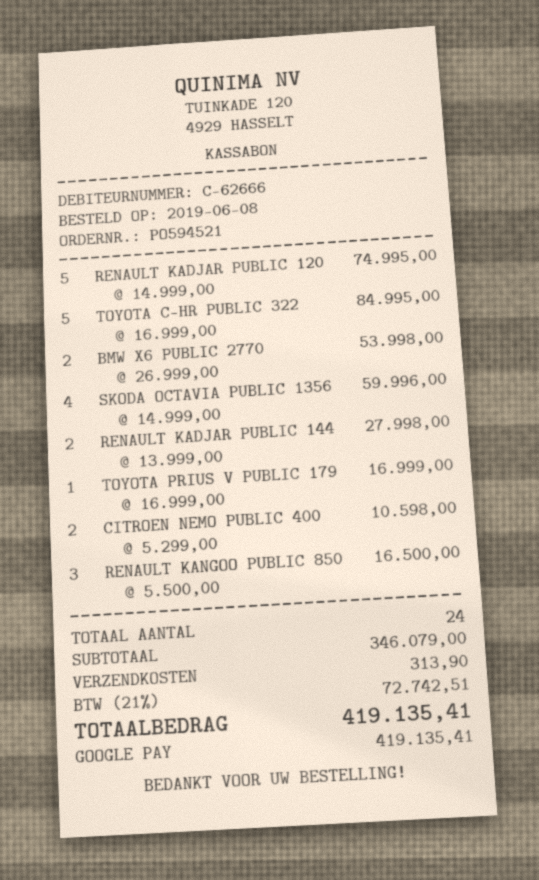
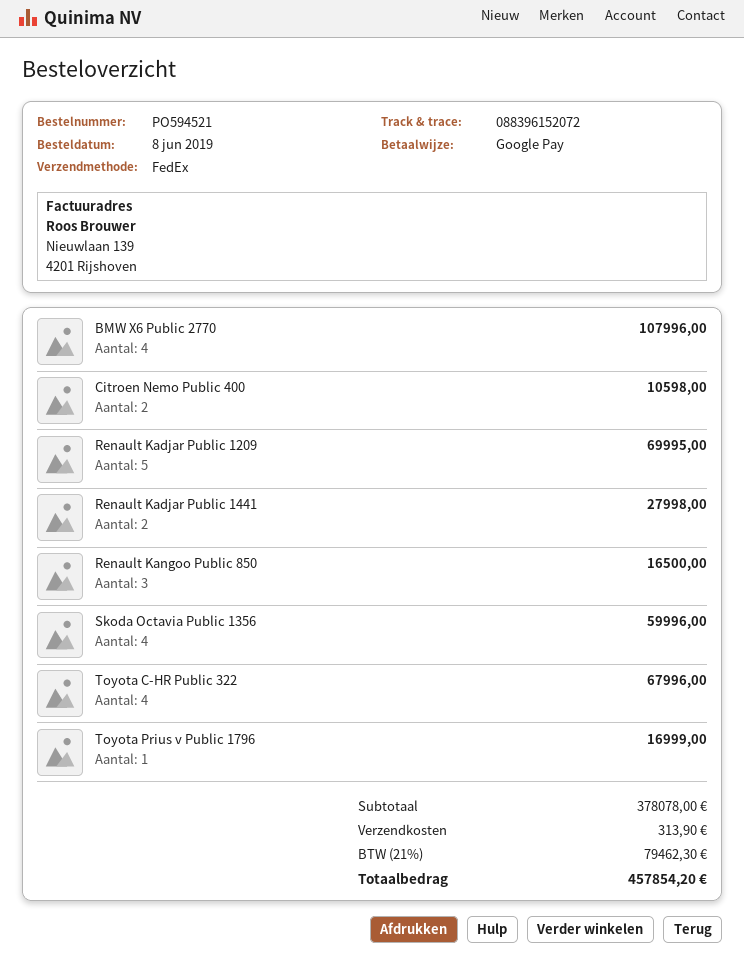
RENAULT KADJAR PUBLIC 120: 5 for 74995.00 -> 5 for 69995.00
TOYOTA C-HR PUBLIC 322: 5 for 84995.00 -> 4 for 67996.00
BMW X6 PUBLIC 2770: 2 for 53998.00 -> 4 for 107996.00
subtotal: 346079.00 -> 378078.00
tax: 21% = 72742.51 -> 21% = 79462.30
total: 419135.41 -> 457854.20

